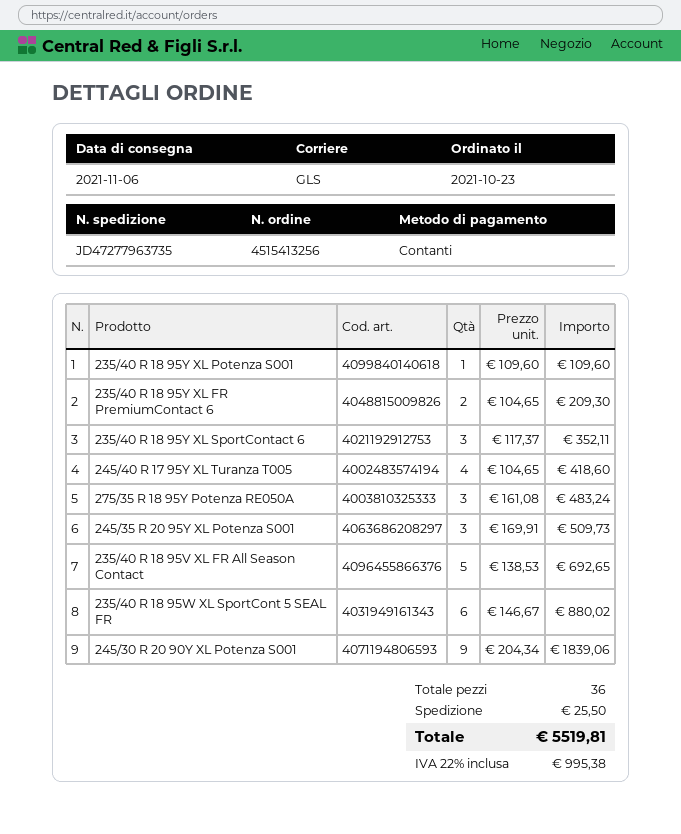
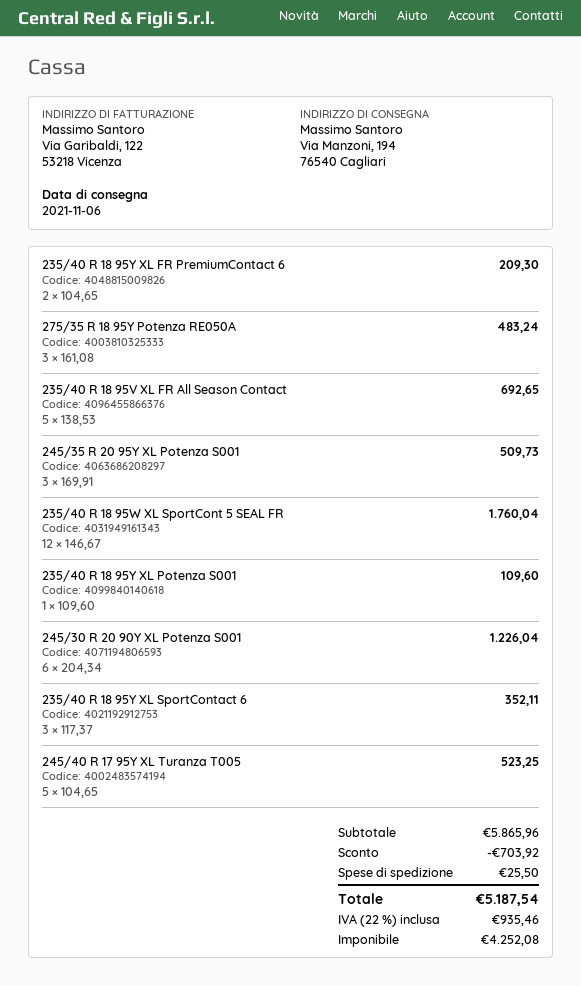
245/40 R 17 95Y XL Turanza T005: 4 x 104.65 = 418.60 -> 5 x 104.65 = 523.25
235/40 R 18 95W XL SportCont 5 SEAL FR: 6 x 146.67 = 880.02 -> 12 x 146.67 = 1760.04
245/30 R 20 90Y XL Potenza S001: 9 x 204.34 = 1839.06 -> 6 x 204.34 = 1226.04
discount: none -> 703.92
tax: 22% = 995.38 -> 22% = 935.46
total: 5519.81 -> 5187.54

